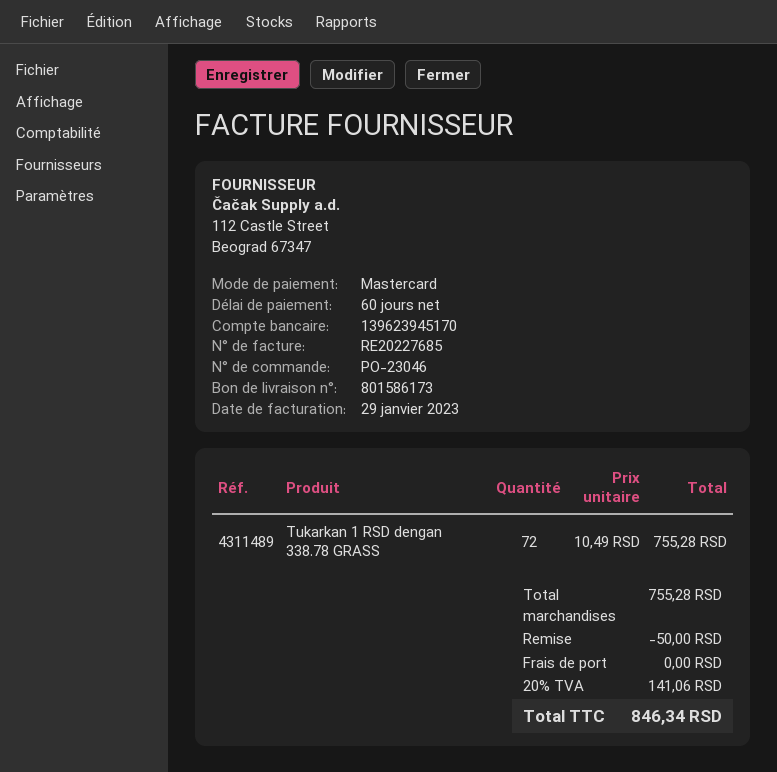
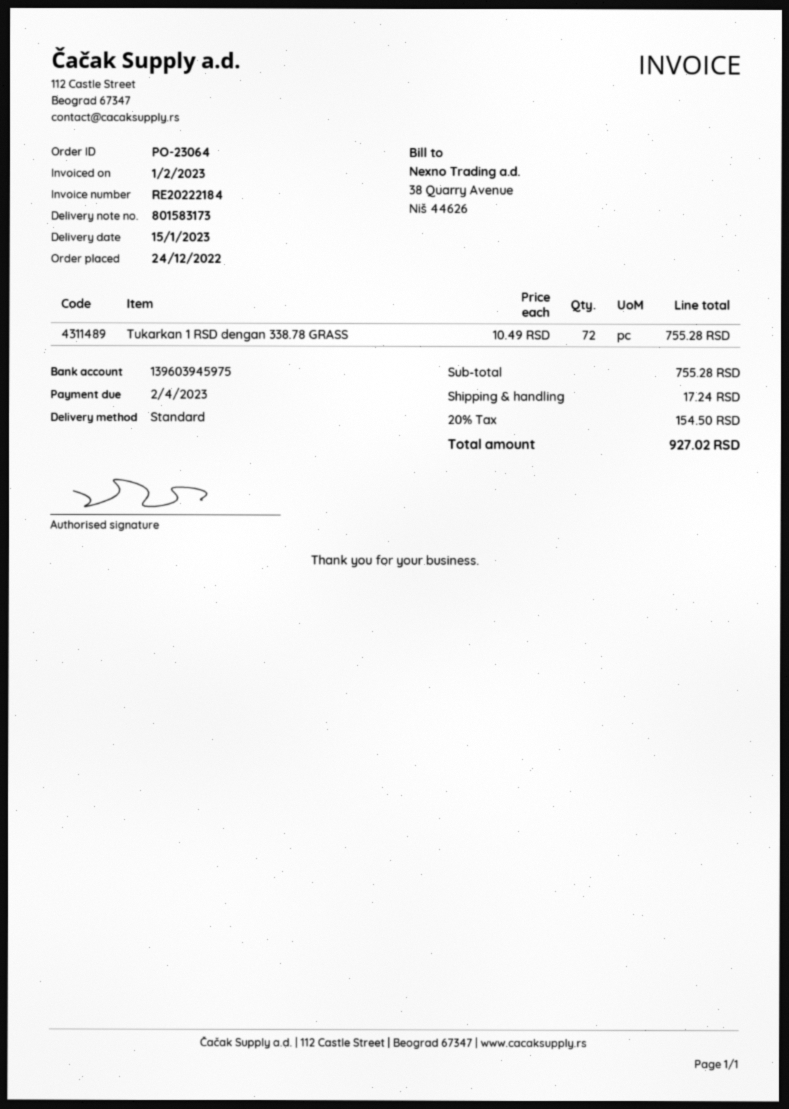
order number: PO-23046 -> PO-23064
delivery note number: 801586173 -> 801583173
invoice number: RE20227685 -> RE20222184
invoice date: 2023-01-29 -> 2023-02-01
bank account: 139623945170 -> 139603945975
discount: 50.00 -> none
shipping: 0.00 -> 17.24
tax: 20% = 141.06 -> 20% = 154.50
total: 846.34 -> 927.02

